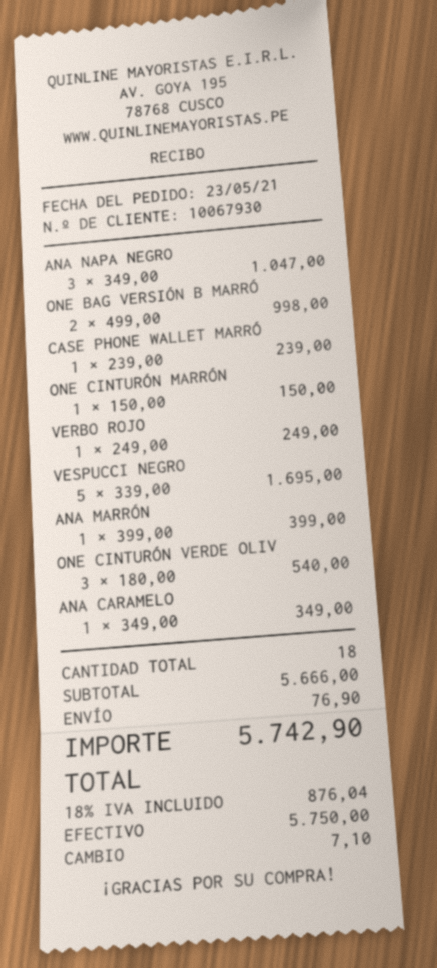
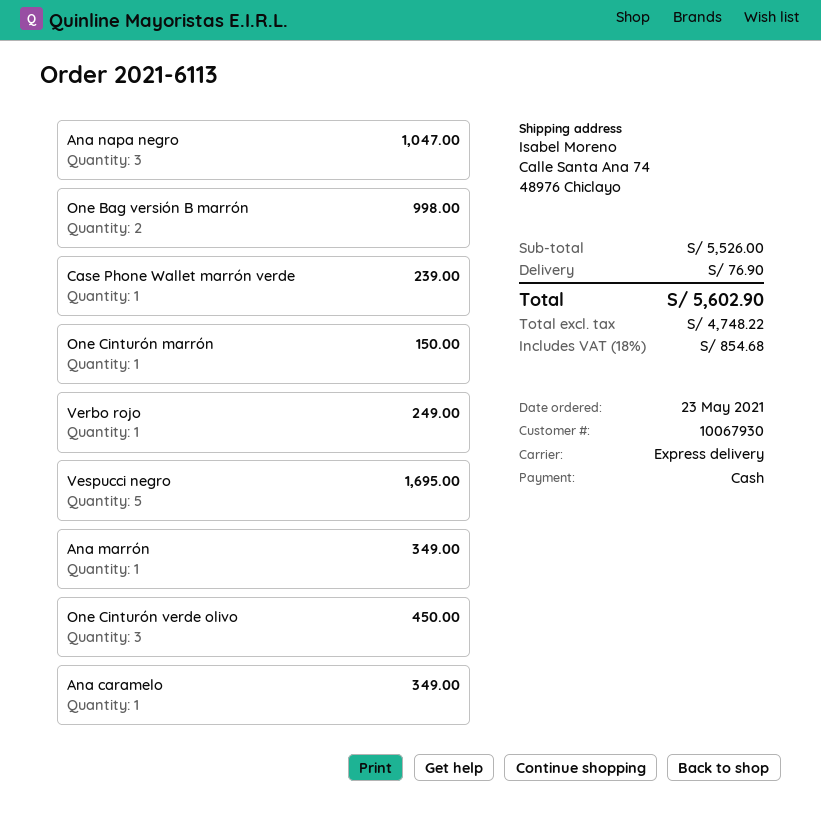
ANA MARRÓN: 1 for 399.00 -> 1 for 349.00
ONE CINTURÓN VERDE OLIV: 3 for 540.00 -> 3 for 450.00
subtotal: 5666.00 -> 5526.00
tax: 18% = 876.04 -> 18% = 854.68
total: 5742.90 -> 5602.90

